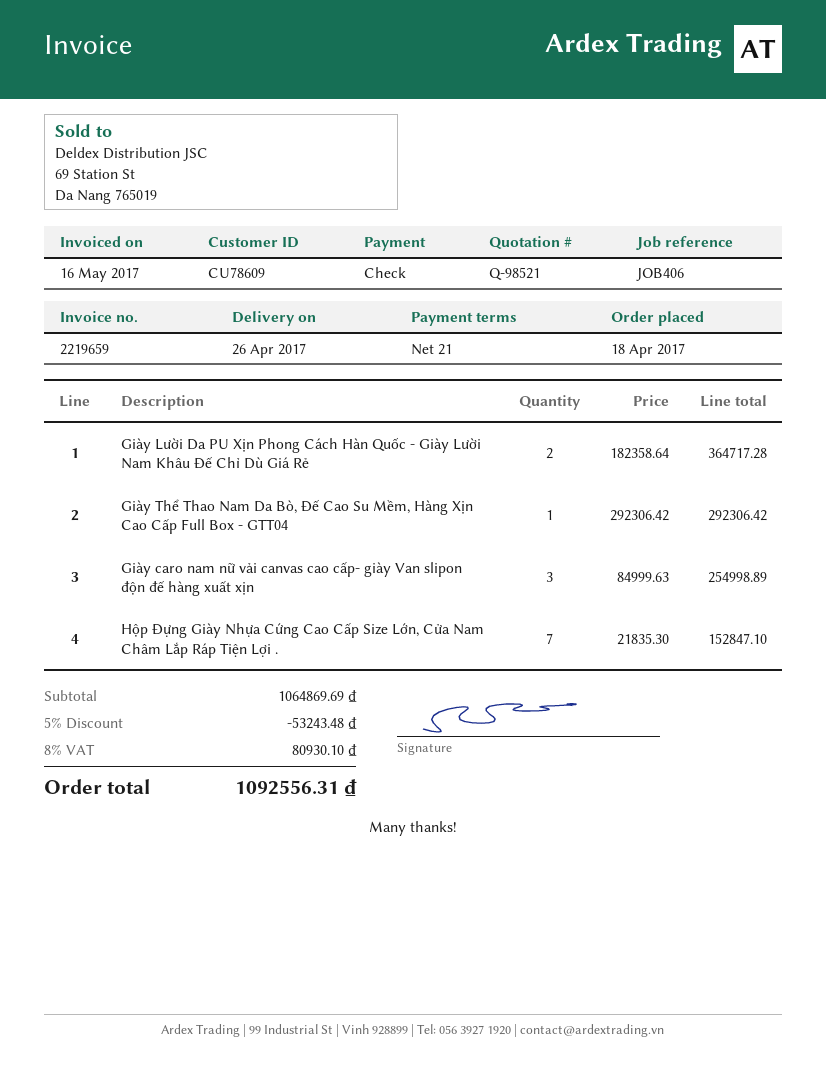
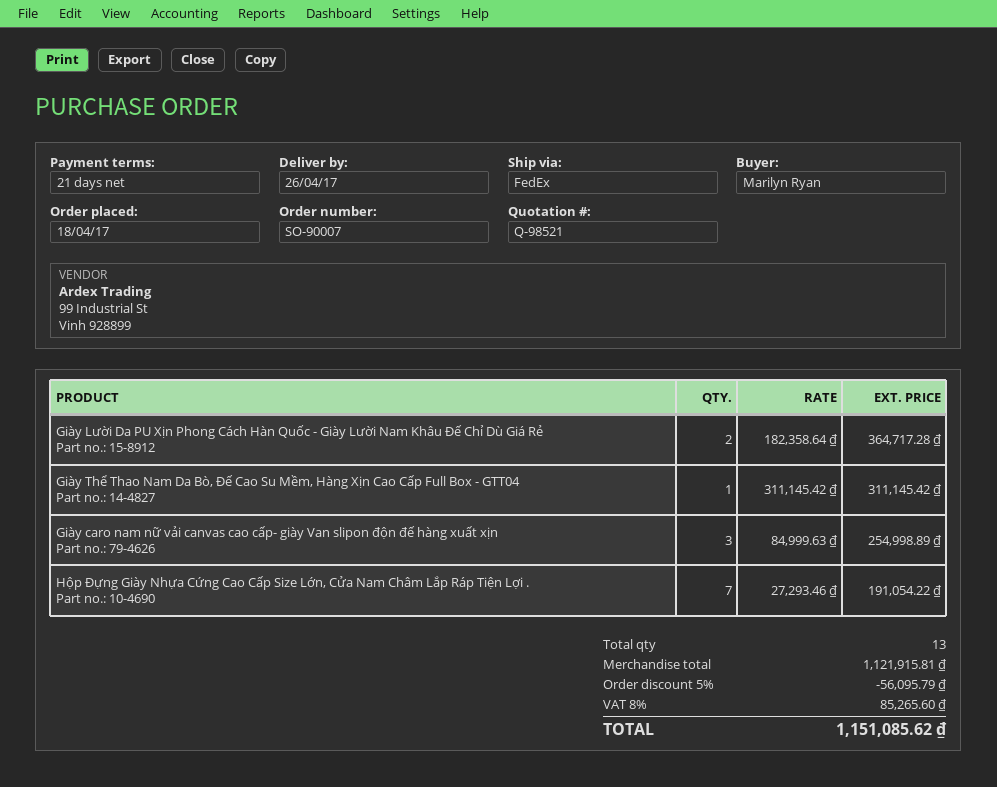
Giày Thể Thao Nam Da Bò, Đế Cao Su Mềm, Hàng Xịn Cao Cấp Full Box - GTT04: 1 x 292306.42 = 292306.42 -> 1 x 311145.42 = 311145.42
Hộp Đựng Giày Nhựa Cứng Cao Cấp Size Lớn, Cửa Nam Châm Lắp Ráp Tiện Lợi .: 7 x 21835.30 = 152847.10 -> 7 x 27293.46 = 191054.22
subtotal: 1064869.69 -> 1121915.81
discount: 5% = 53243.48 -> 5% = 56095.79
tax: 8% = 80930.10 -> 8% = 85265.60
total: 1092556.31 -> 1151085.62

